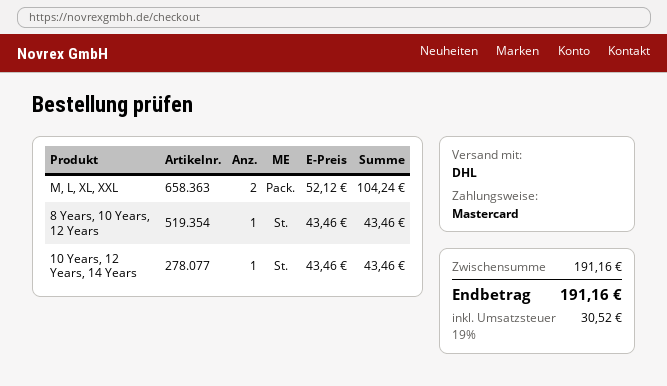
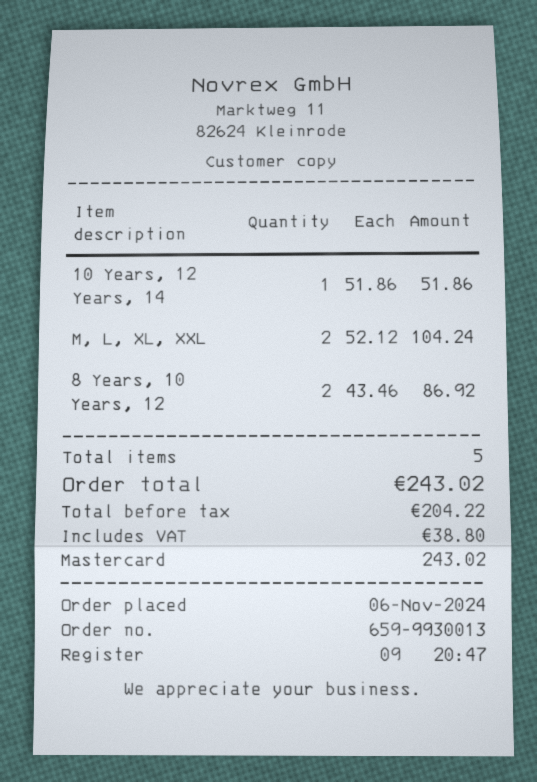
8 Years, 10 Years, 12 Years: 1 x 43.46 = 43.46 -> 2 x 43.46 = 86.92
10 Years, 12 Years, 14 Years: 1 x 43.46 = 43.46 -> 1 x 51.86 = 51.86
tax: 30.52 -> 38.80
total: 191.16 -> 243.02

